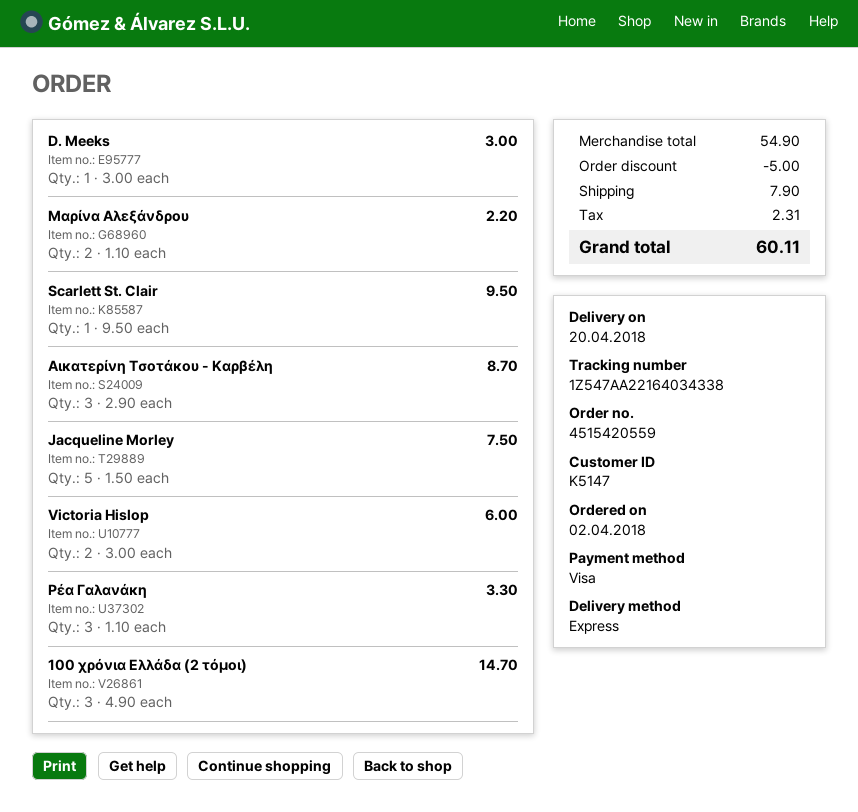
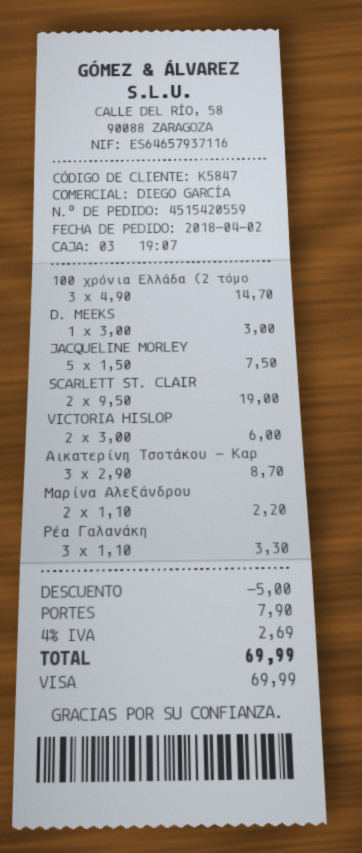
customer number: K5147 -> K5847
Scarlett St. Clair: 1 x 9.50 = 9.50 -> 2 x 9.50 = 19.00
tax: 2.31 -> 2.69
total: 60.11 -> 69.99

